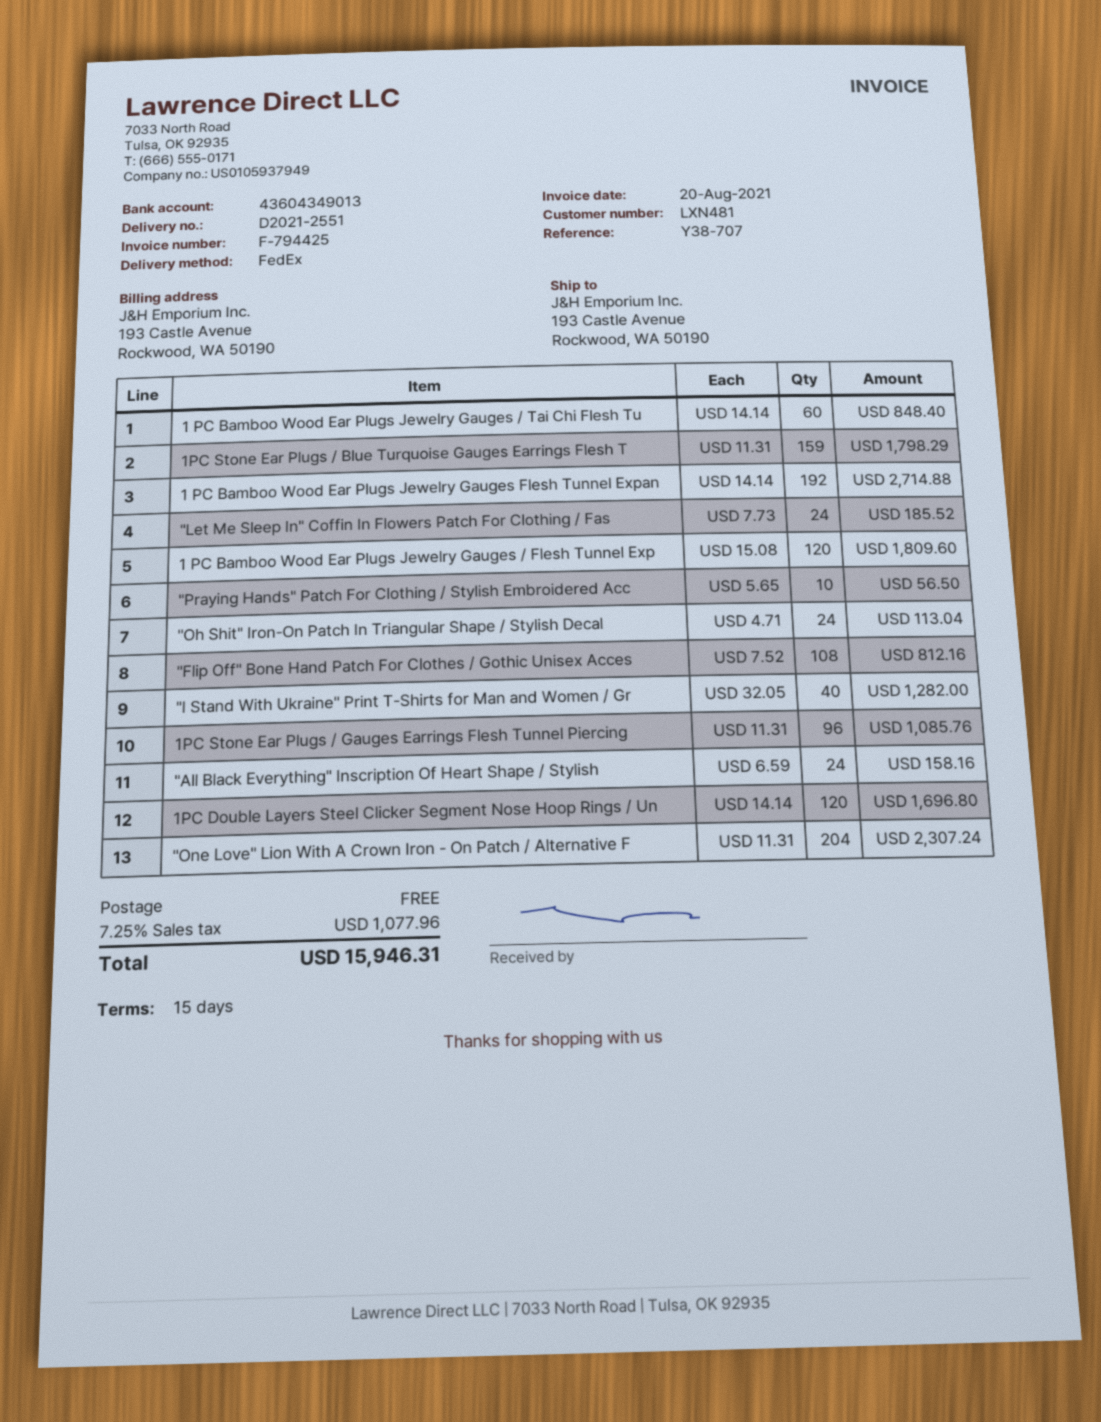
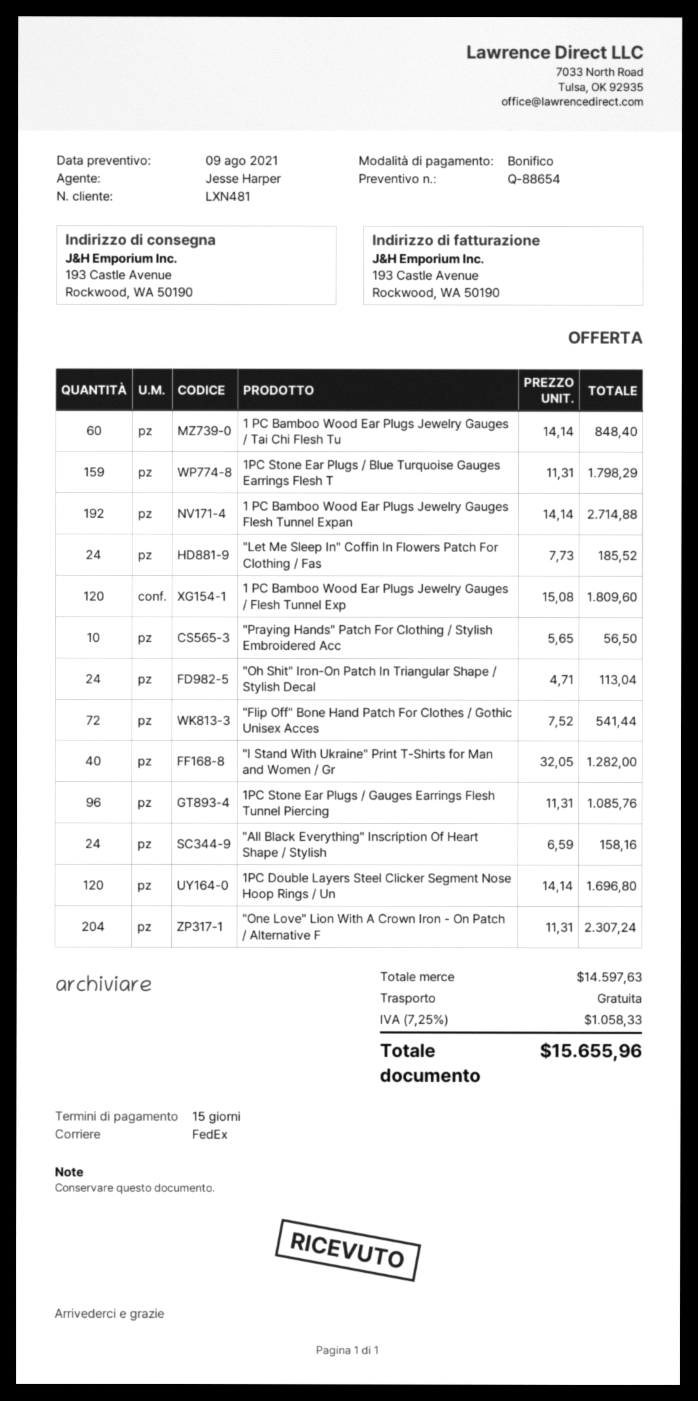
"Flip Off" Bone Hand Patch For Clothes / Gothic Unisex Acces: 108 x 7.52 = 812.16 -> 72 x 7.52 = 541.44
tax: 7.25% = 1077.96 -> 7.25% = 1058.33
total: 15946.31 -> 15655.96

